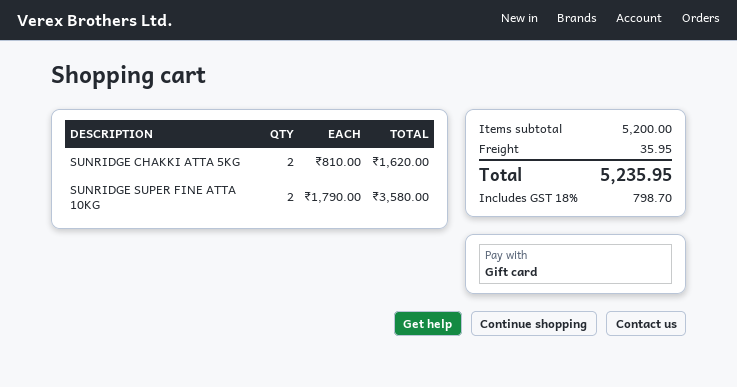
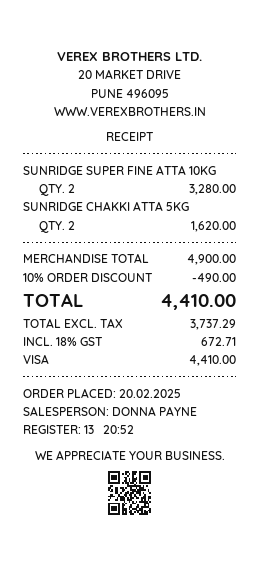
payment method: gift card -> Visa
SUNRIDGE SUPER FINE ATTA 10KG: 2 for 3580.00 -> 2 for 3280.00
subtotal: 5200.00 -> 4900.00
discount: none -> 10% = 490.00
shipping: 35.95 -> none
tax: 18% = 798.70 -> 18% = 672.71
total: 5235.95 -> 4410.00

